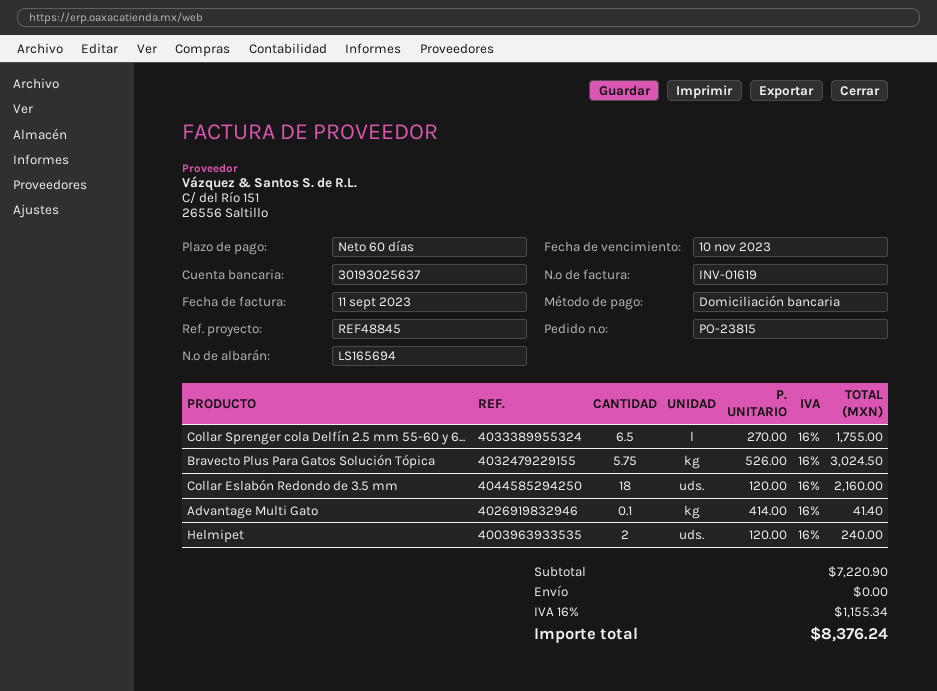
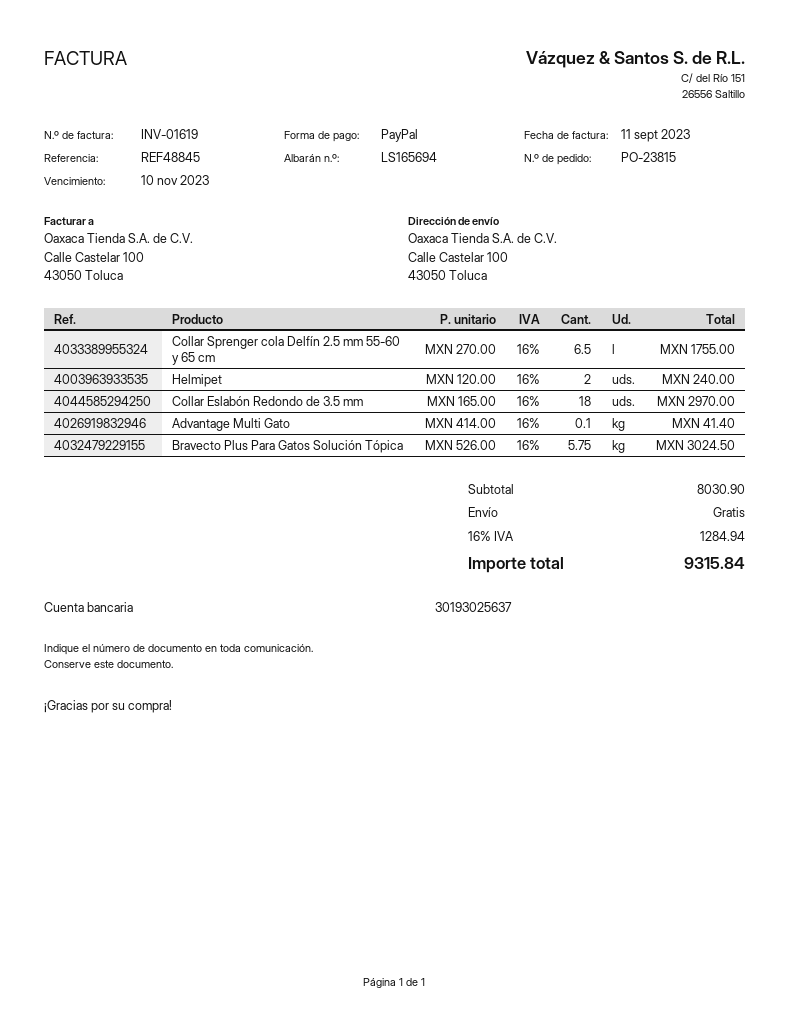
payment method: direct debit -> PayPal
Collar Eslabón Redondo de 3.5 mm: 18 x 120.00 = 2160.00 -> 18 x 165.00 = 2970.00
subtotal: 7220.90 -> 8030.90
tax: 16% = 1155.34 -> 16% = 1284.94
total: 8376.24 -> 9315.84

